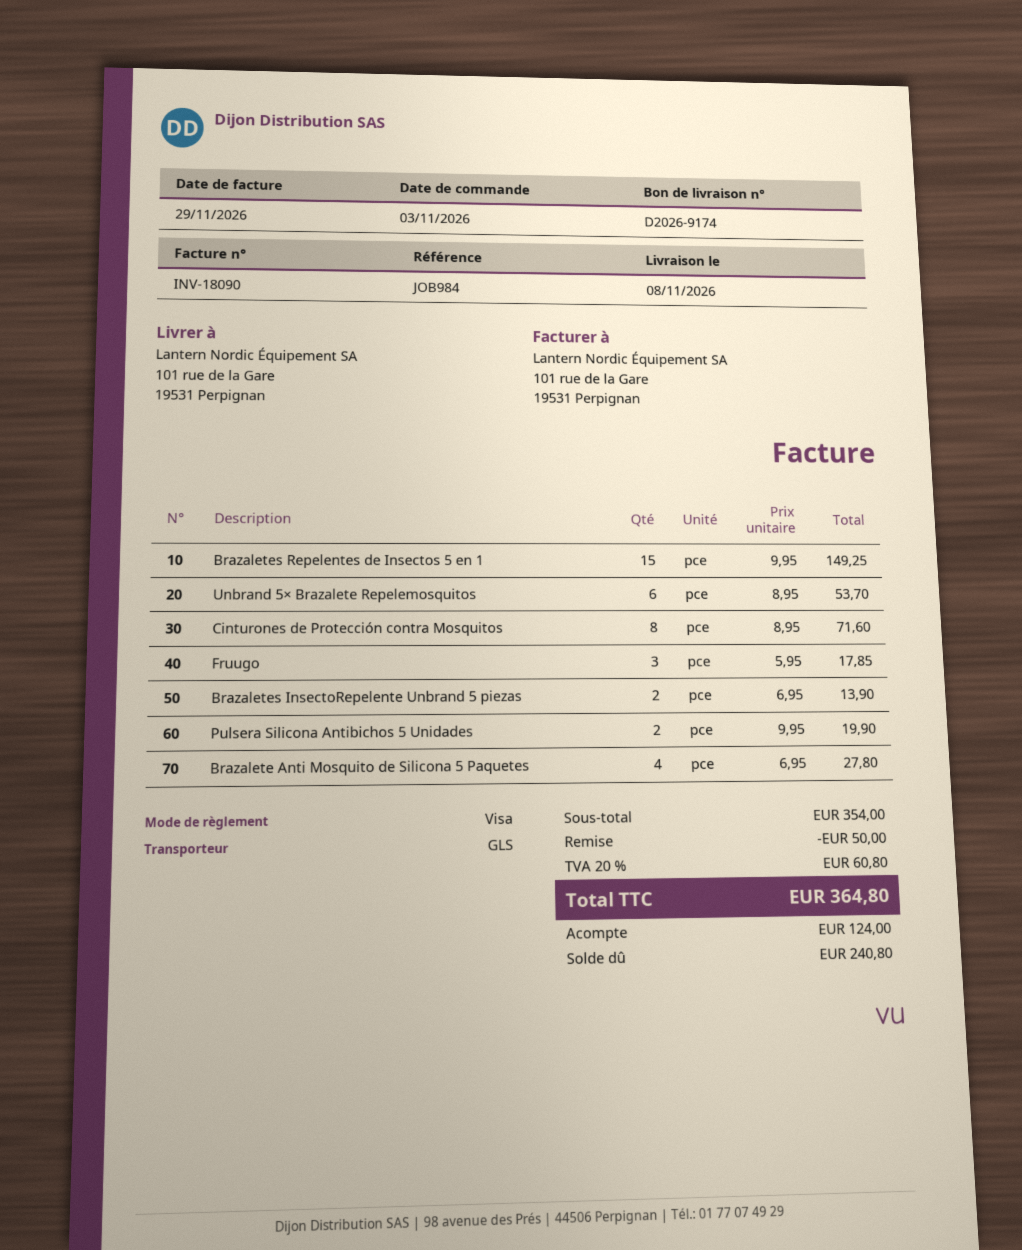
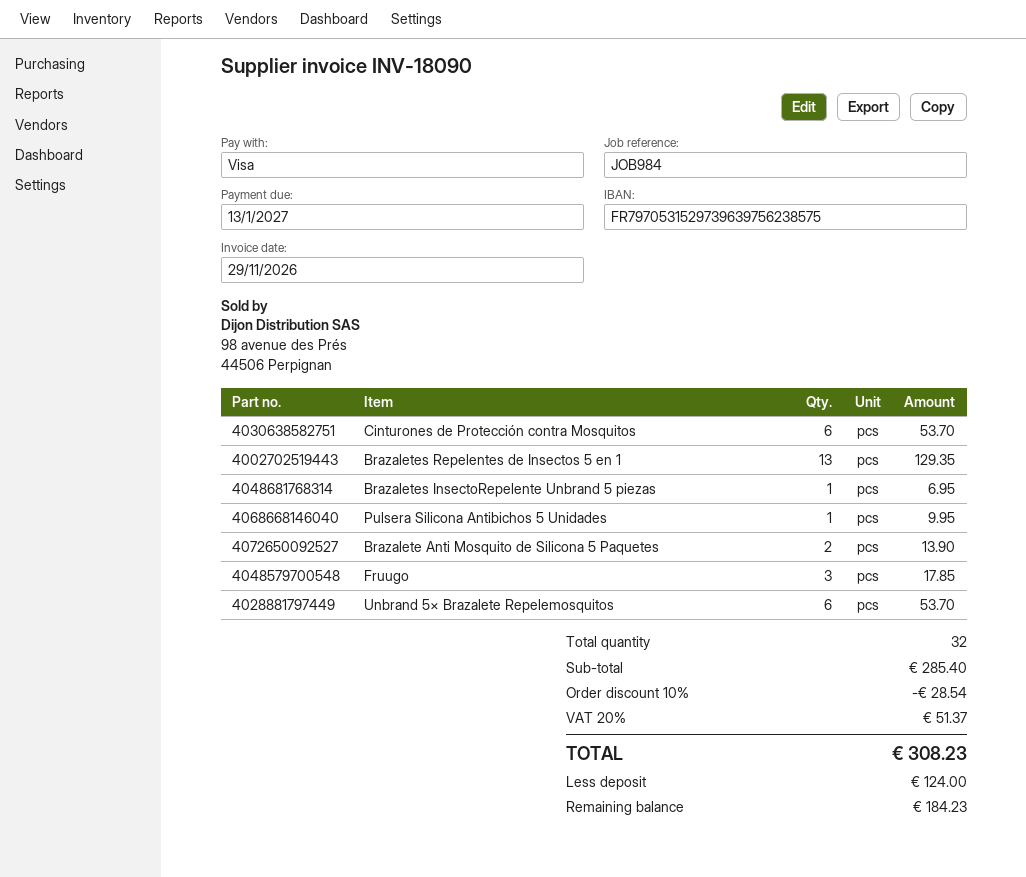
Brazaletes Repelentes de Insectos 5 en 1: 15 for 149.25 -> 13 for 129.35
Cinturones de Protección contra Mosquitos: 8 for 71.60 -> 6 for 53.70
Brazaletes InsectoRepelente Unbrand 5 piezas: 2 for 13.90 -> 1 for 6.95
Pulsera Silicona Antibichos 5 Unidades: 2 for 19.90 -> 1 for 9.95
Brazalete Anti Mosquito de Silicona 5 Paquetes: 4 for 27.80 -> 2 for 13.90
subtotal: 354.00 -> 285.40
discount: 50.00 -> 28.54
tax: 20% = 60.80 -> 20% = 51.37
total: 364.80 -> 308.23
balance: 240.80 -> 184.23

